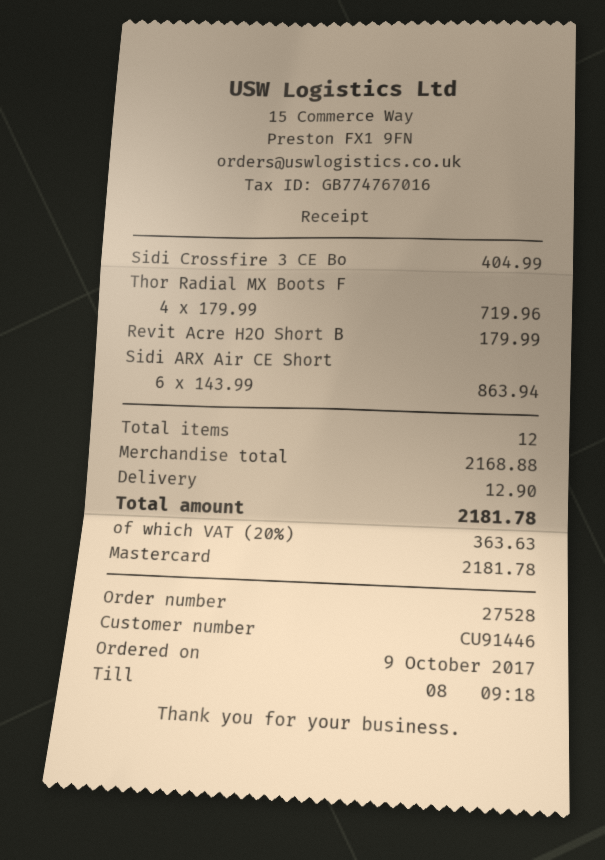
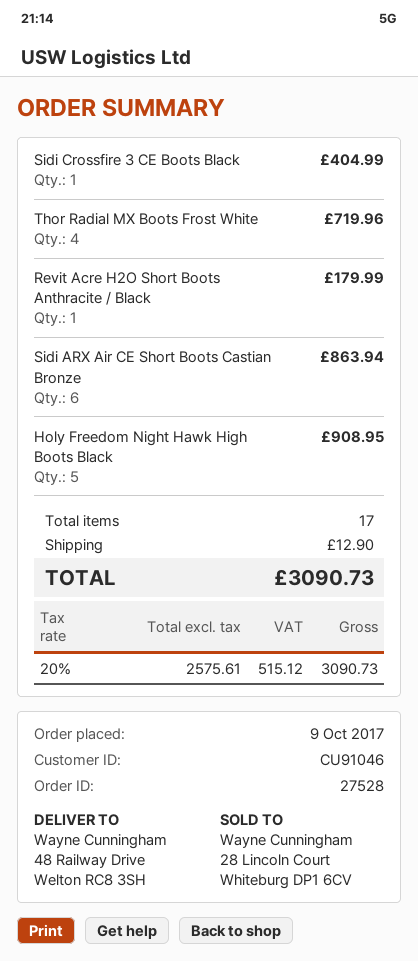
customer number: CU91446 -> CU91046
Holy Freedom Night Hawk High Boots Black: none -> 5 for 908.95
total quantity: 12 -> 17
tax: 20% = 363.63 -> 20% = 515.12
total: 2181.78 -> 3090.73

